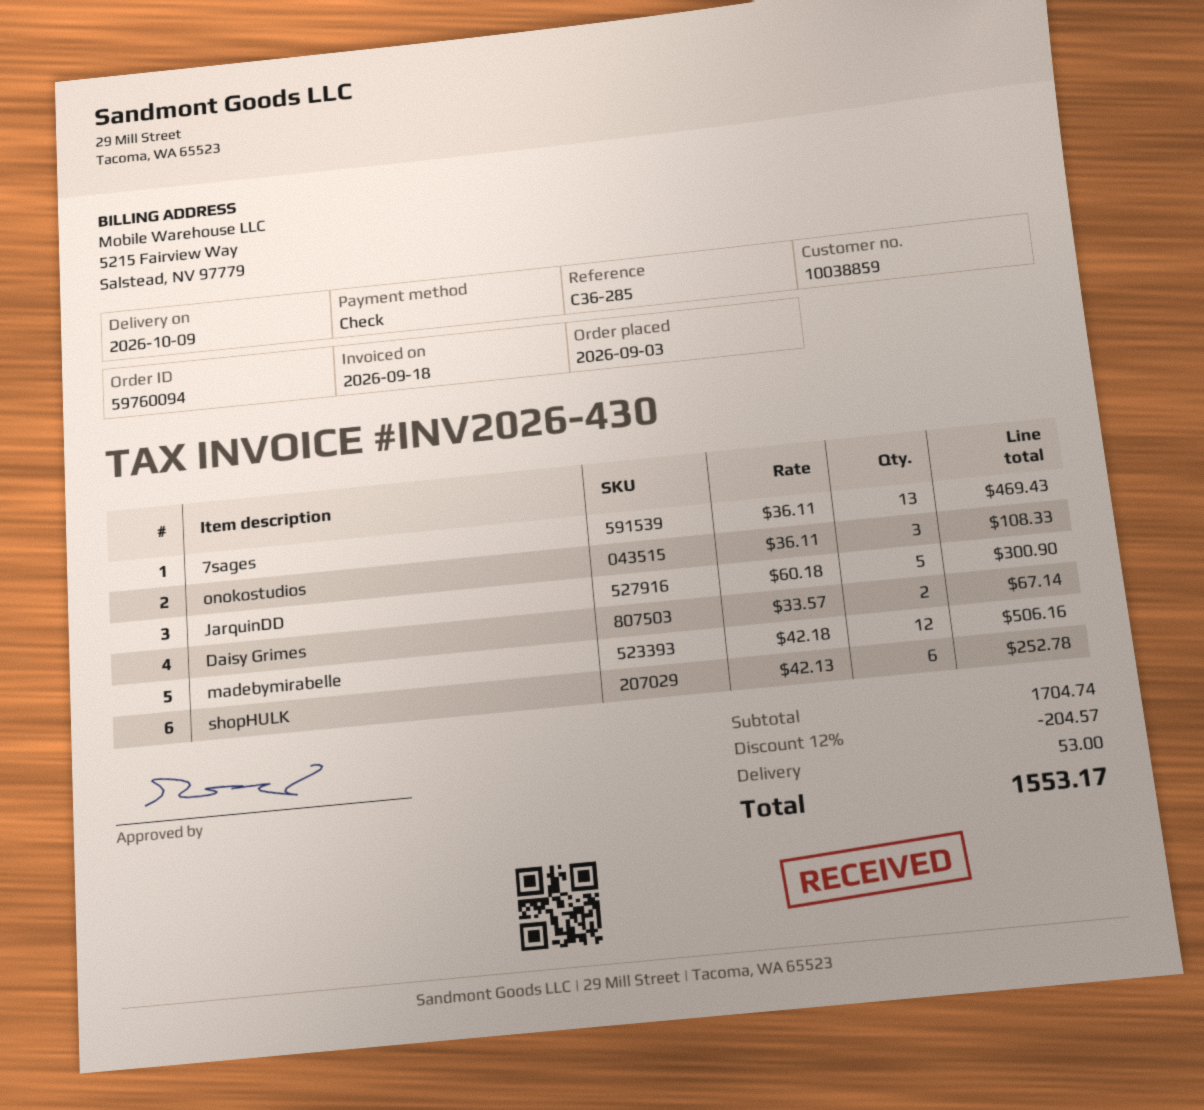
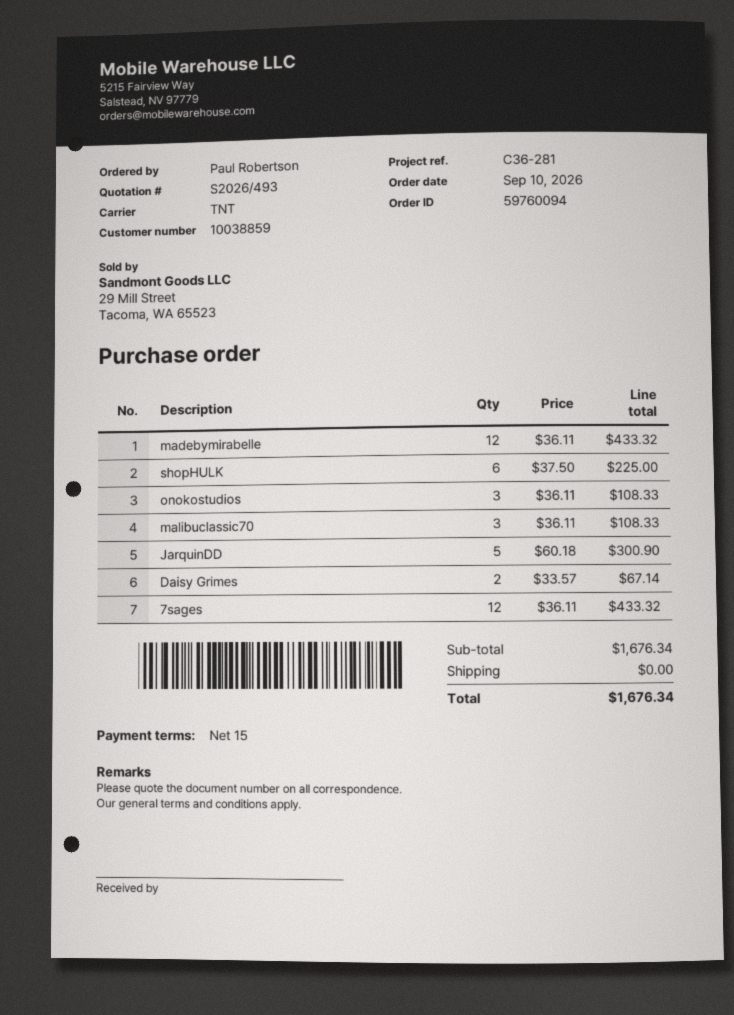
order date: 2026-09-03 -> 2026-09-10
reference: C36-285 -> C36-281
7sages: 13 x 36.11 = 469.43 -> 12 x 36.11 = 433.32
madebymirabelle: 12 x 42.18 = 506.16 -> 12 x 36.11 = 433.32
shopHULK: 6 x 42.13 = 252.78 -> 6 x 37.50 = 225.00
malibuclassic70: none -> 3 x 36.11 = 108.33
subtotal: 1704.74 -> 1676.34
discount: 12% = 204.57 -> none
shipping: 53.00 -> 0.00
total: 1553.17 -> 1676.34

